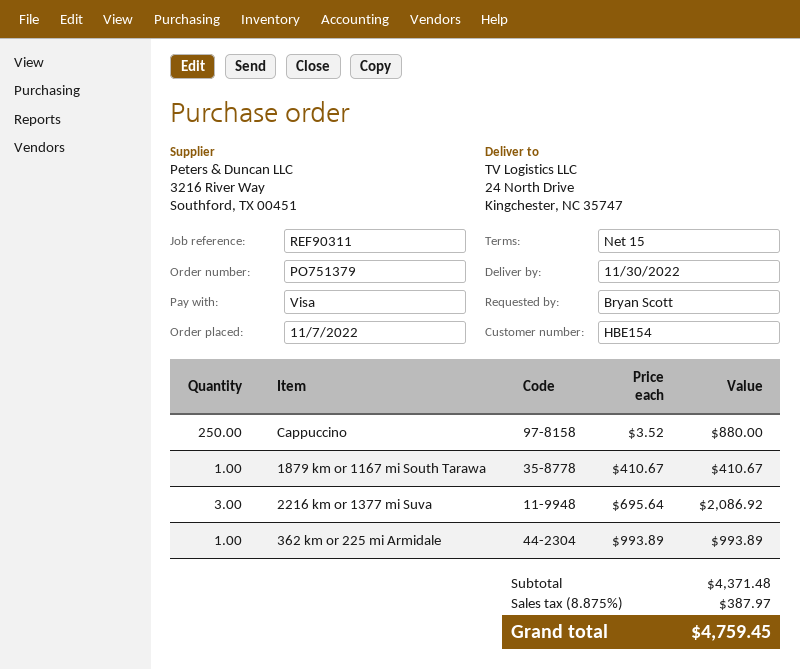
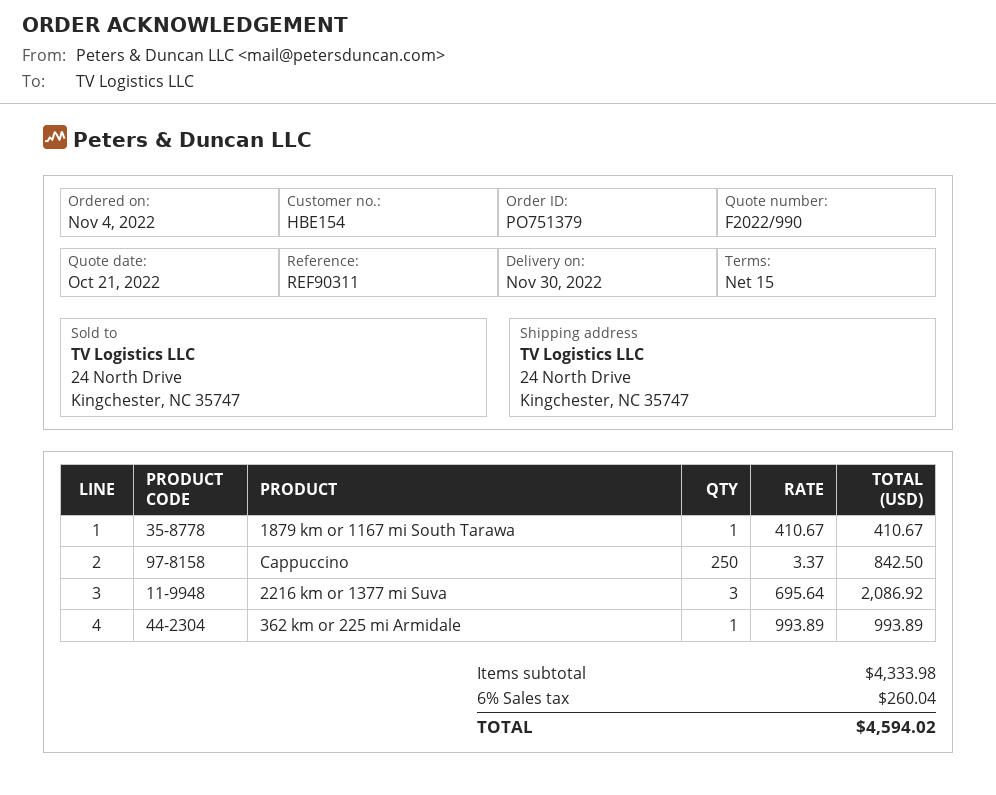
order date: 2022-11-07 -> 2022-11-04
Cappuccino: 250 x 3.52 = 880.00 -> 250 x 3.37 = 842.50
subtotal: 4371.48 -> 4333.98
tax: 8.875% = 387.97 -> 6% = 260.04
total: 4759.45 -> 4594.02

